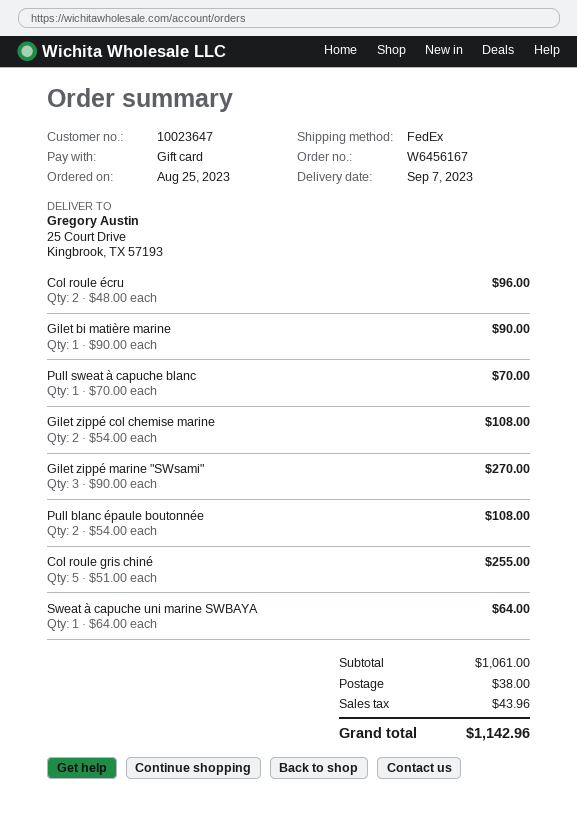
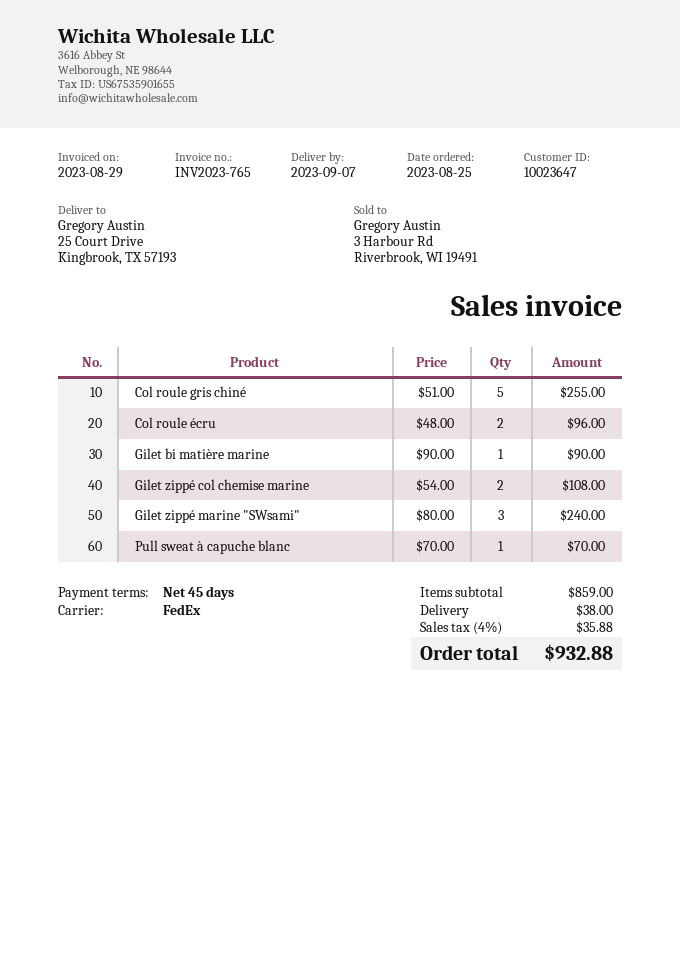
Gilet zippé marine "SWsami": 3 x 90.00 = 270.00 -> 3 x 80.00 = 240.00
Pull blanc épaule boutonnée: 2 x 54.00 = 108.00 -> none
Sweat à capuche uni marine SWBAYA: 1 x 64.00 = 64.00 -> none
subtotal: 1061.00 -> 859.00
tax: 43.96 -> 35.88
total: 1142.96 -> 932.88

